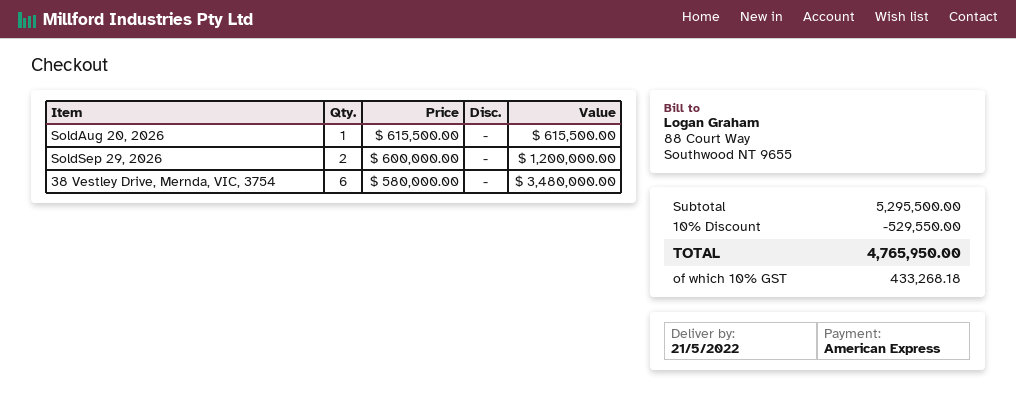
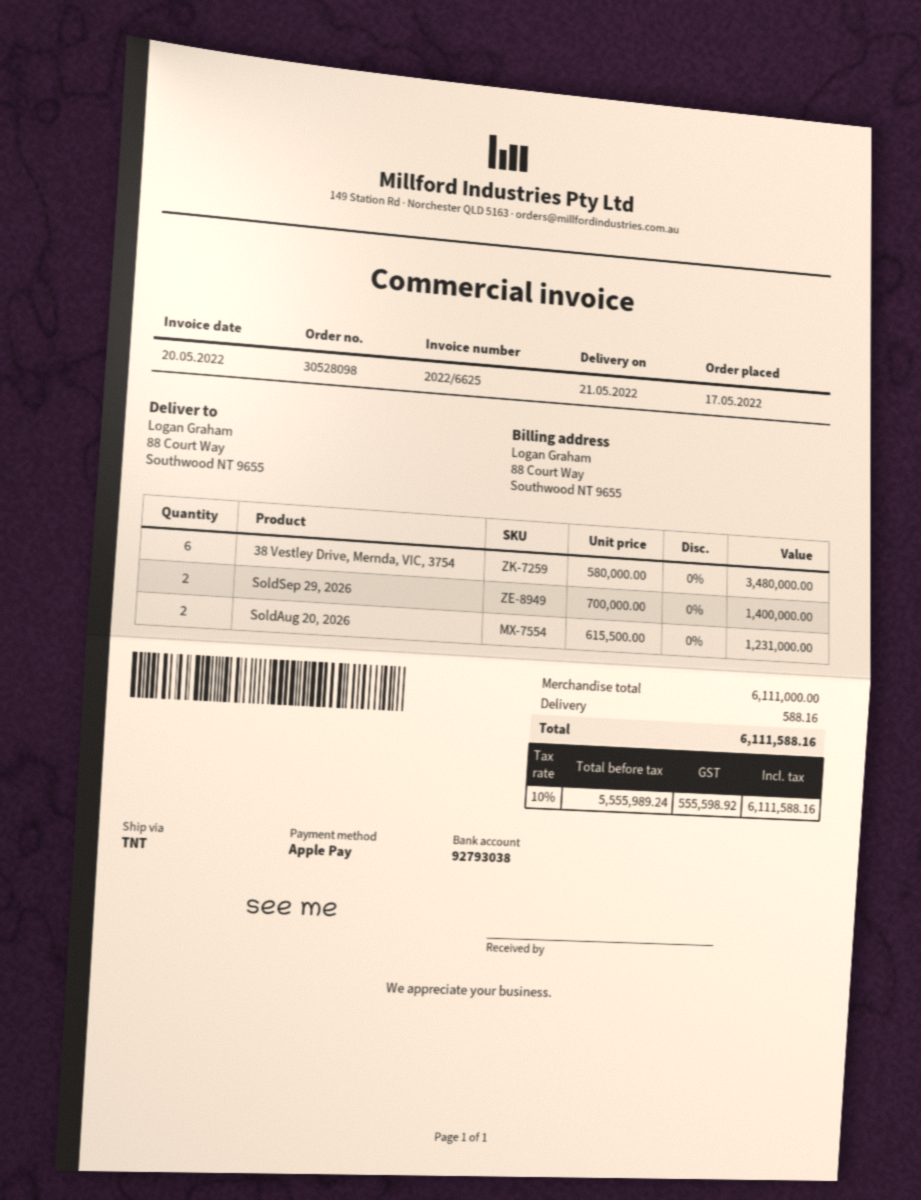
payment method: American Express -> Apple Pay
SoldAug 20, 2026: 1 x 615500.00 = 615500.00 -> 2 x 615500.00 = 1231000.00
SoldSep 29, 2026: 2 x 600000.00 = 1200000.00 -> 2 x 700000.00 = 1400000.00
subtotal: 5295500.00 -> 6111000.00
discount: 10% = 529550.00 -> none
shipping: none -> 588.16
tax: 10% = 433268.18 -> 10% = 555598.92
total: 4765950.00 -> 6111588.16

